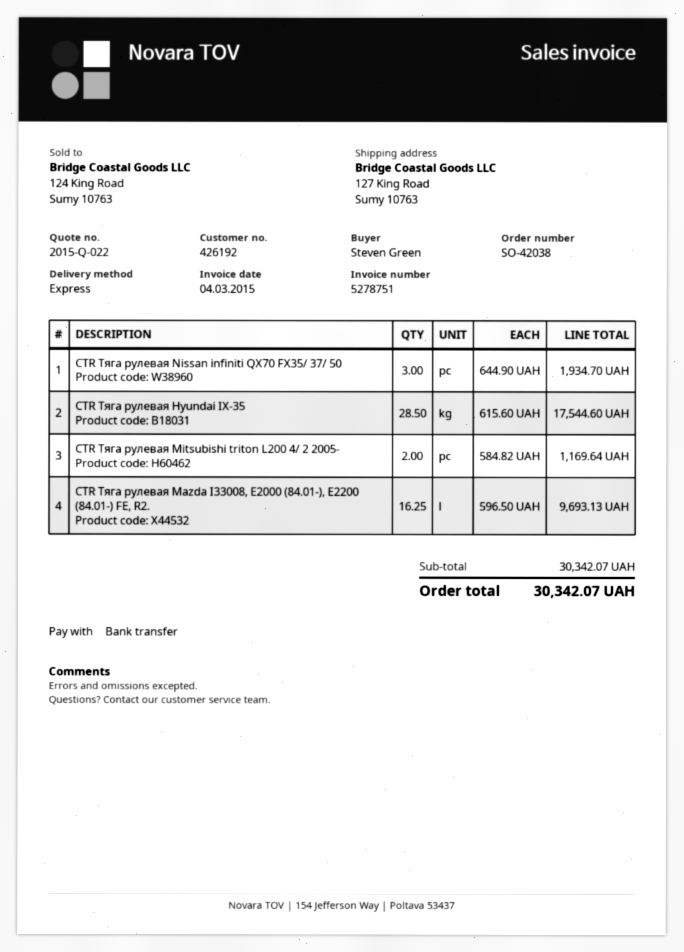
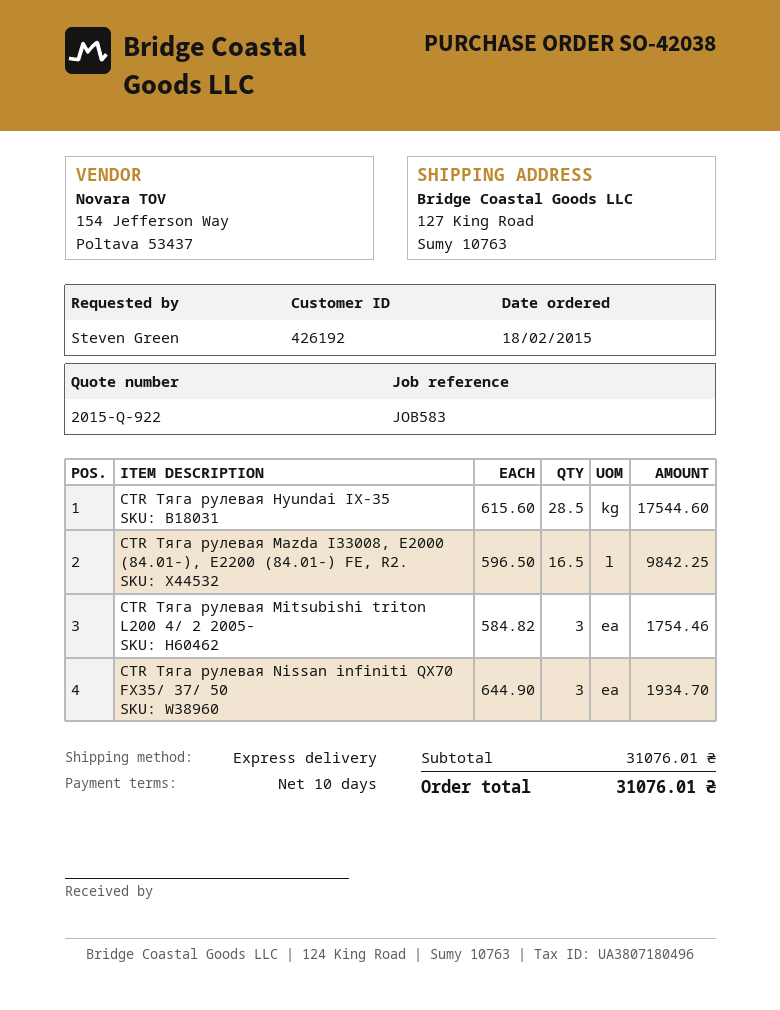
quote number: 2015-Q-022 -> 2015-Q-922
CTR Тяга рулевая Mitsubishi triton L200 4/ 2 2005-: 2 x 584.82 = 1169.64 -> 3 x 584.82 = 1754.46
CTR Тяга рулевая Mazda I33008, E2000 (84.01-), E2200 (84.01-) FE, R2.: 16.25 x 596.50 = 9693.13 -> 16.5 x 596.50 = 9842.25
subtotal: 30342.07 -> 31076.01
total: 30342.07 -> 31076.01

